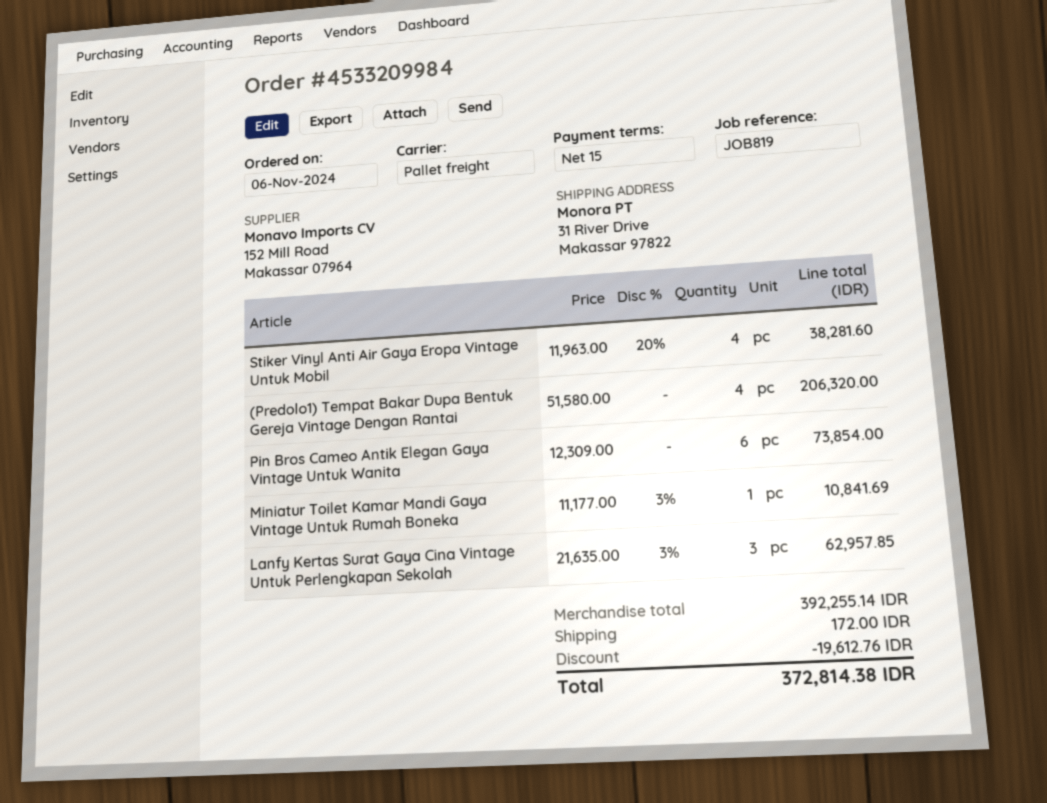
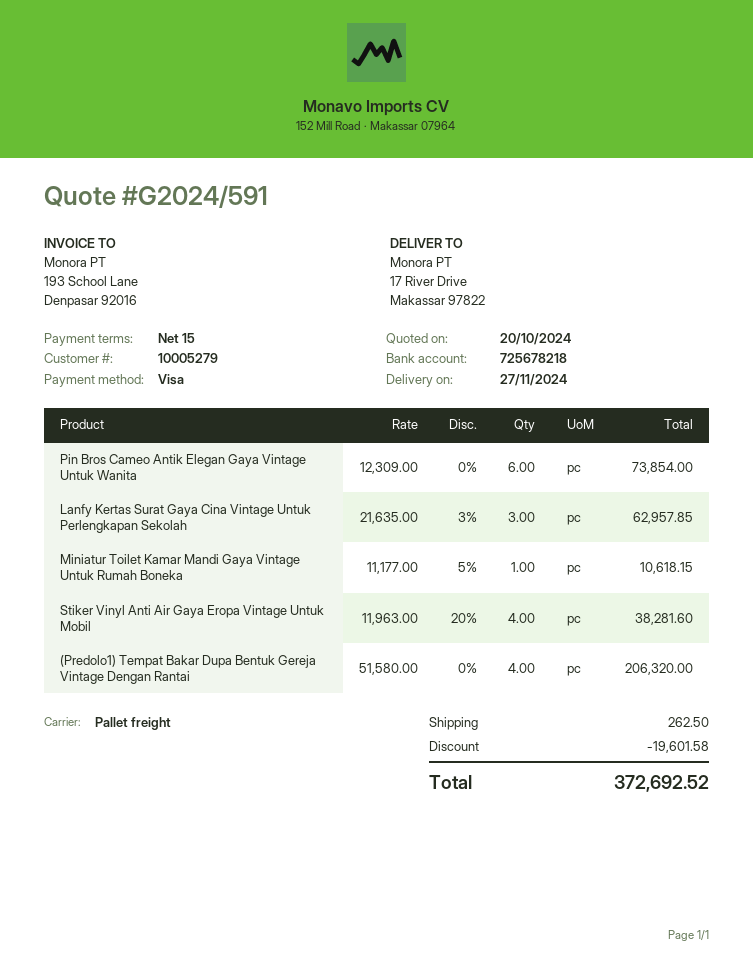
ship to: 31 River Drive, Makassar 97822 -> 17 River Drive, Makassar 97822
Miniatur Toilet Kamar Mandi Gaya Vintage Untuk Rumah Boneka: 1 x 11177.00 - 3% = 10841.69 -> 1 x 11177.00 - 5% = 10618.15
discount: 19612.76 -> 19601.58
shipping: 172.00 -> 262.50
total: 372814.38 -> 372692.52

